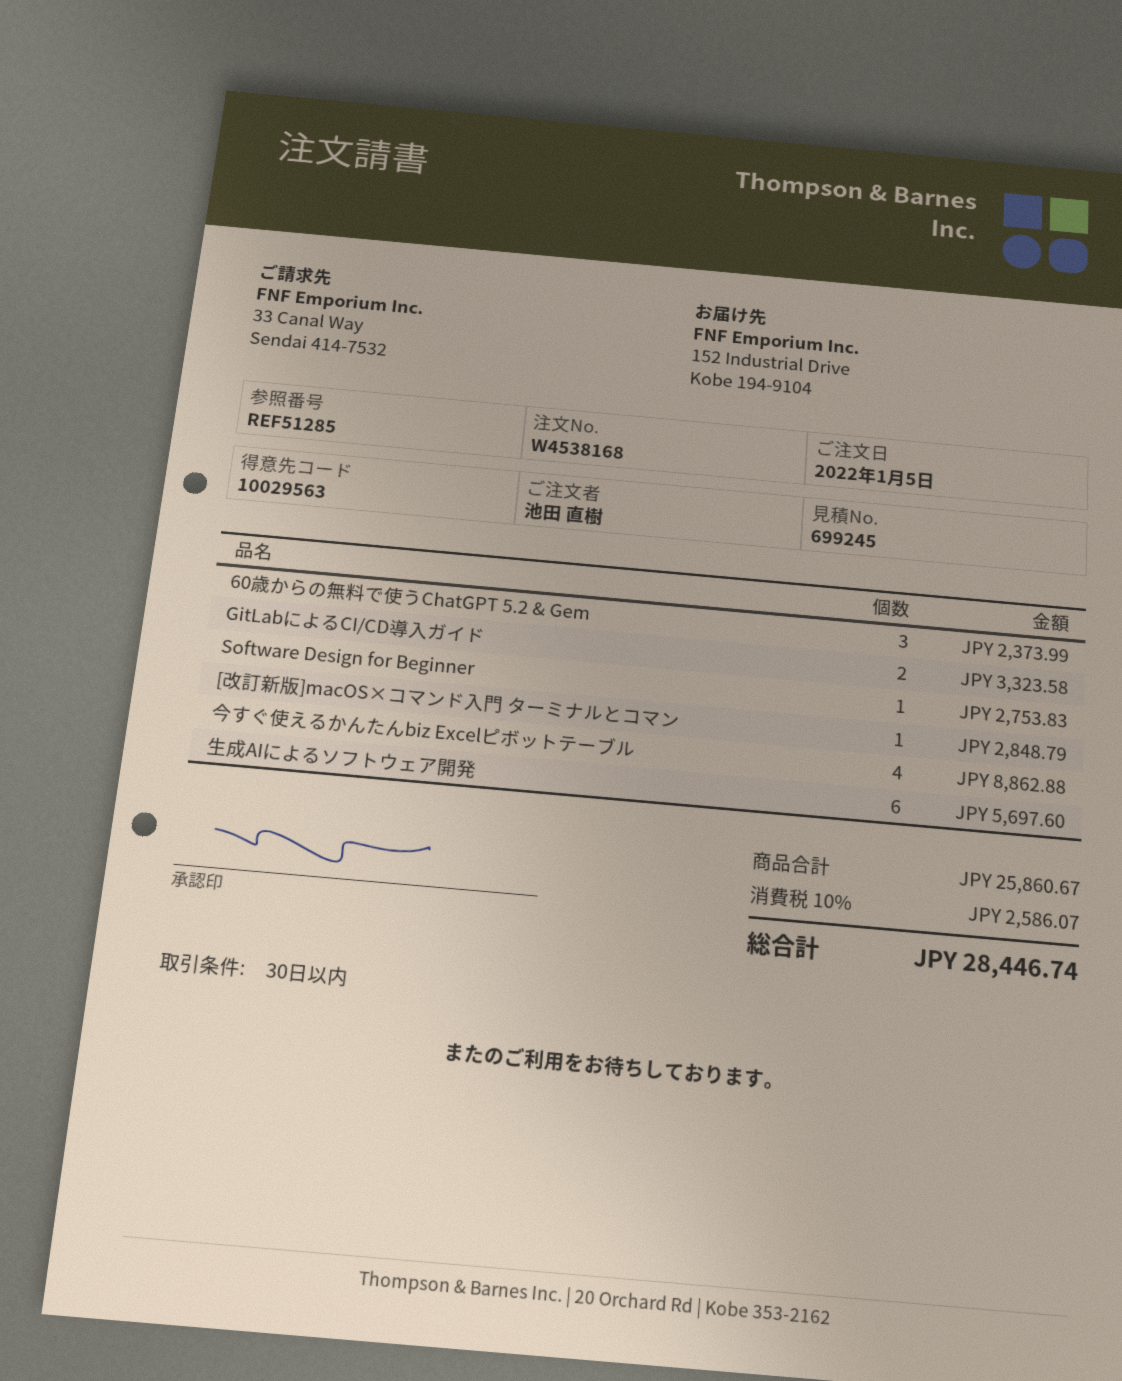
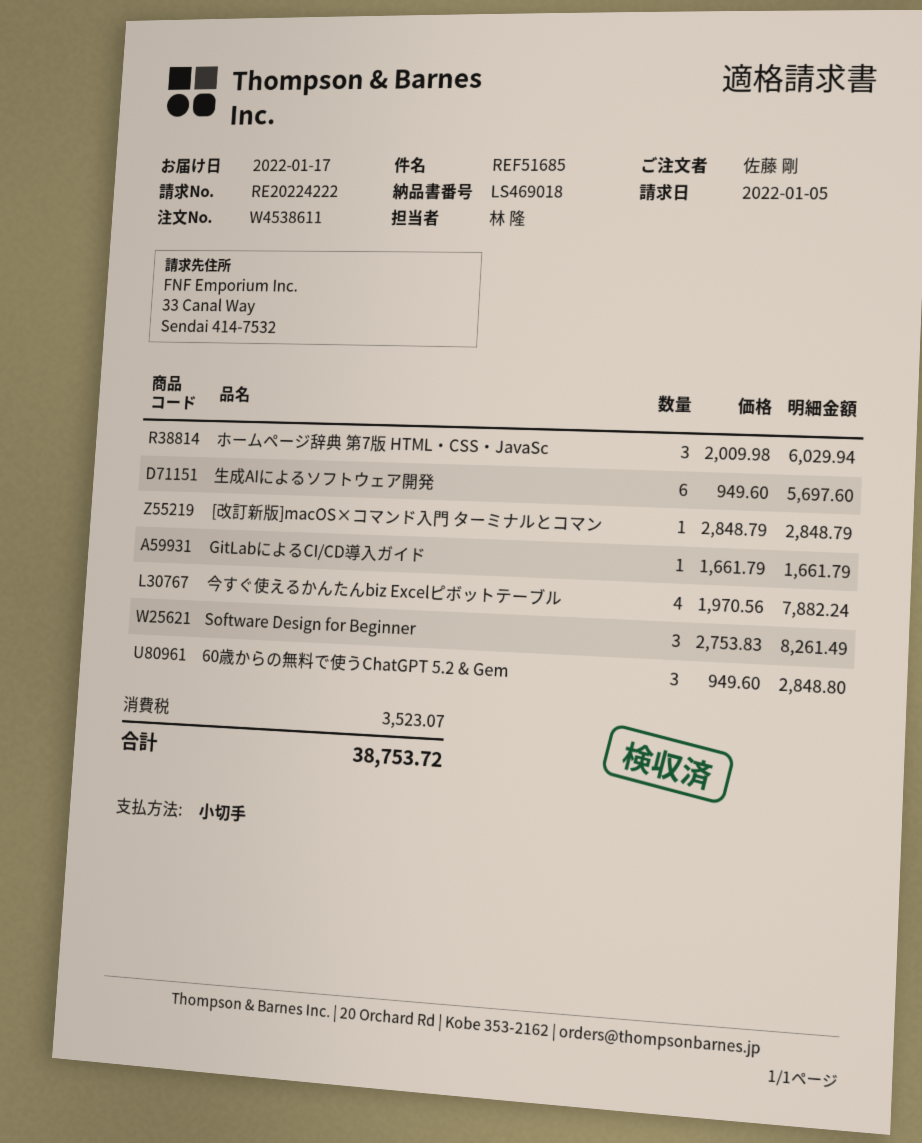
order number: W4538168 -> W4538611
reference: REF51285 -> REF51685
ordered by: 池田 直樹 -> 佐藤 剛
60歳からの無料で使うChatGPT 5.2 & Gem: 3 for 2373.99 -> 3 for 2848.80
GitLabによるCI/CD導入ガイド: 2 for 3323.58 -> 1 for 1661.79
Software Design for Beginner: 1 for 2753.83 -> 3 for 8261.49
今すぐ使えるかんたんbiz Excelピボットテーブル: 4 for 8862.88 -> 4 for 7882.24
ホームページ辞典 第7版 HTML・CSS・JavaSc: none -> 3 for 6029.94
tax: 2586.07 -> 3523.07
total: 28446.74 -> 38753.72

